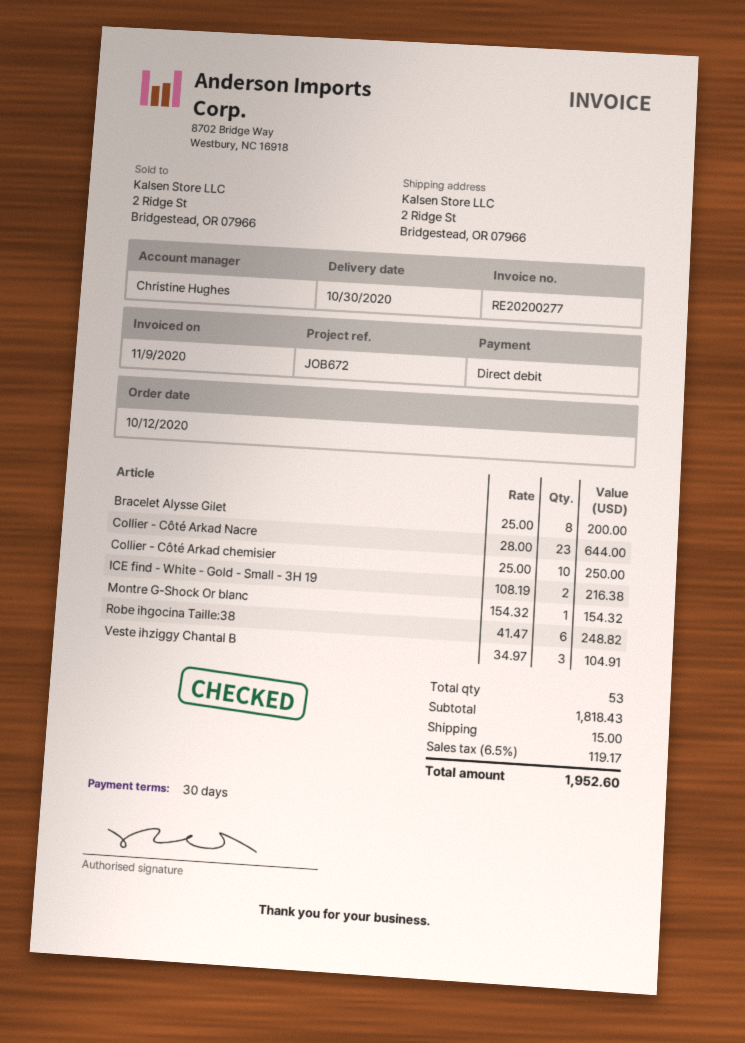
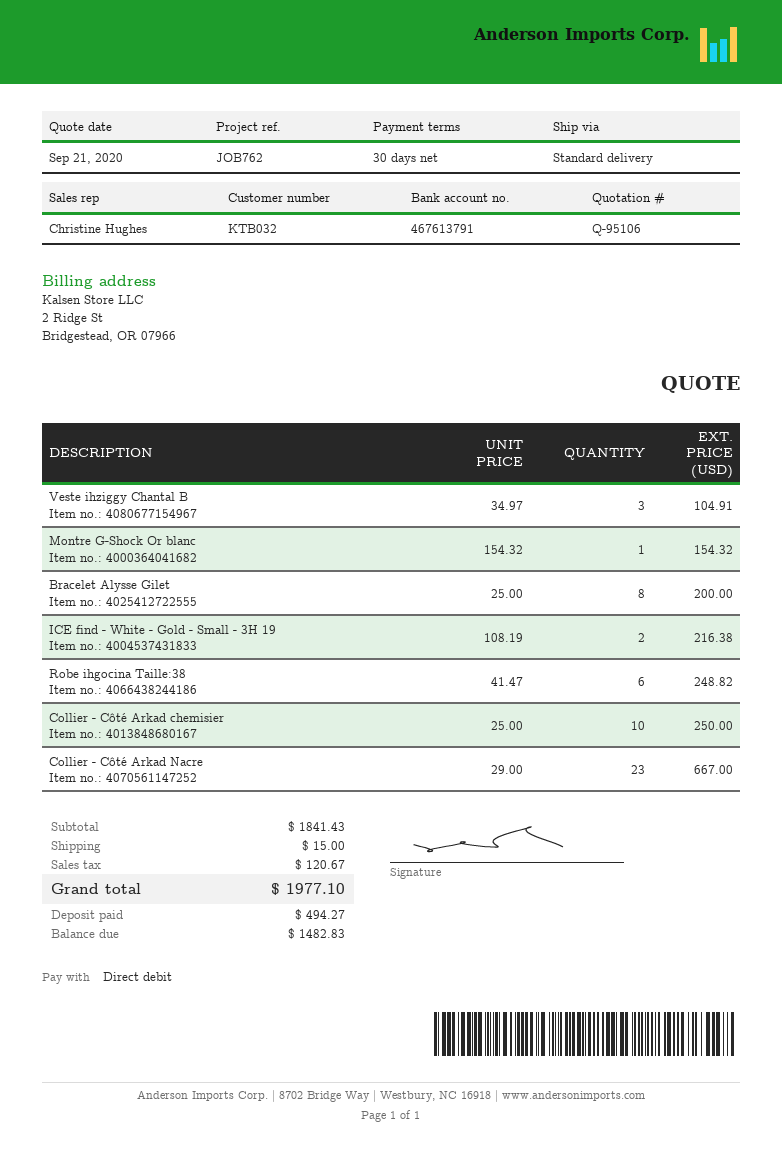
reference: JOB672 -> JOB762
Collier - Côté Arkad Nacre: 23 x 28.00 = 644.00 -> 23 x 29.00 = 667.00
subtotal: 1818.43 -> 1841.43
tax: 119.17 -> 120.67
total: 1952.60 -> 1977.10

